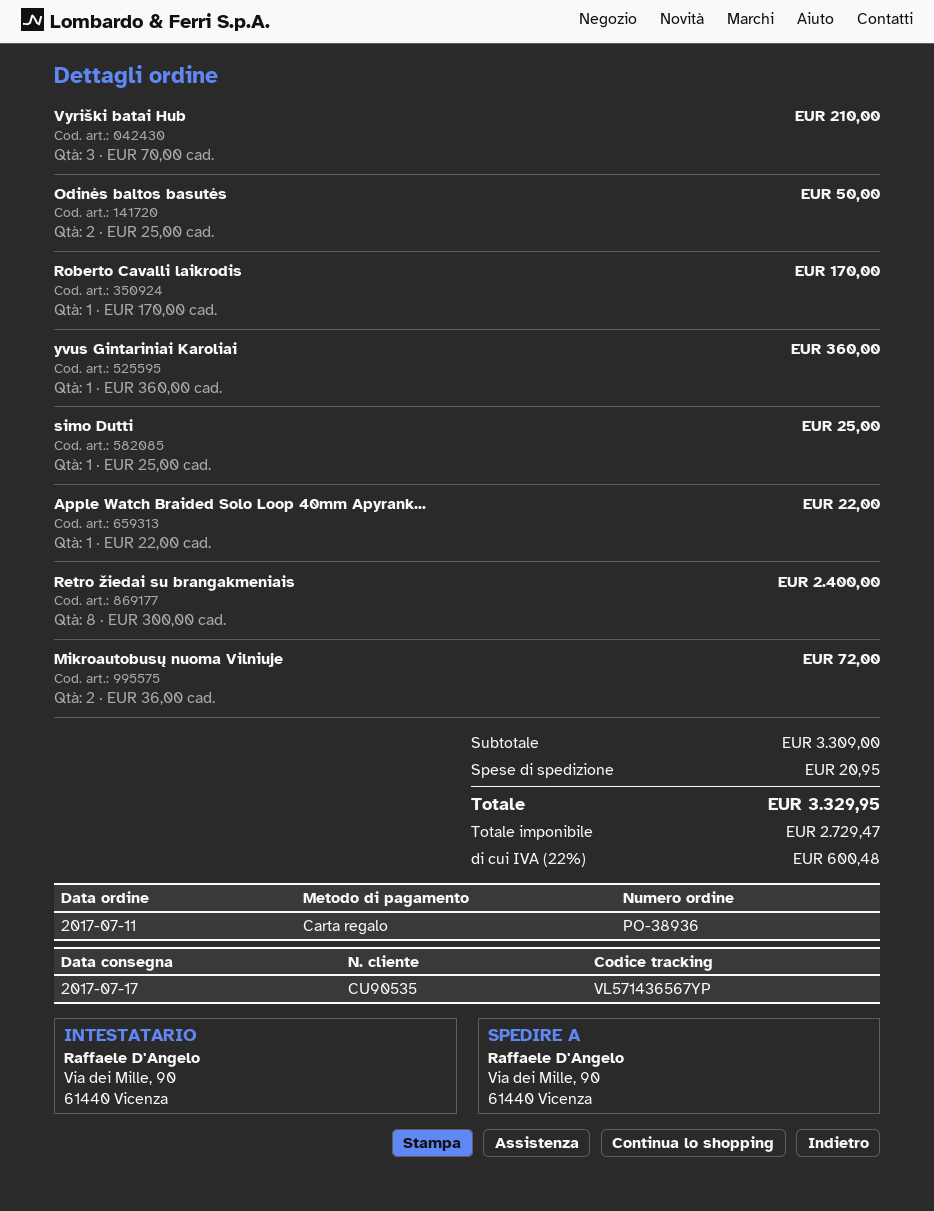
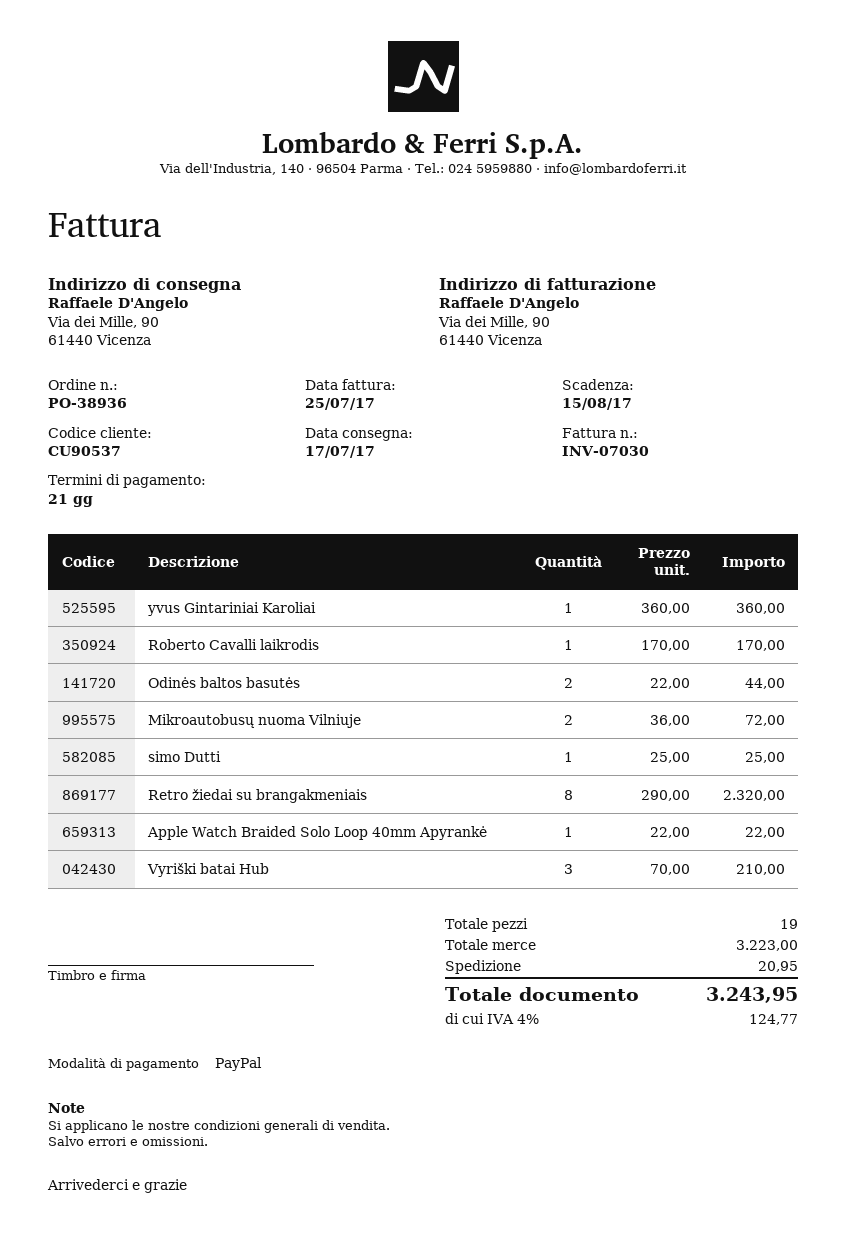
customer number: CU90535 -> CU90537
payment method: gift card -> PayPal
Odinės baltos basutės: 2 x 25.00 = 50.00 -> 2 x 22.00 = 44.00
Retro žiedai su brangakmeniais: 8 x 300.00 = 2400.00 -> 8 x 290.00 = 2320.00
subtotal: 3309.00 -> 3223.00
tax: 22% = 600.48 -> 4% = 124.77
total: 3329.95 -> 3243.95

